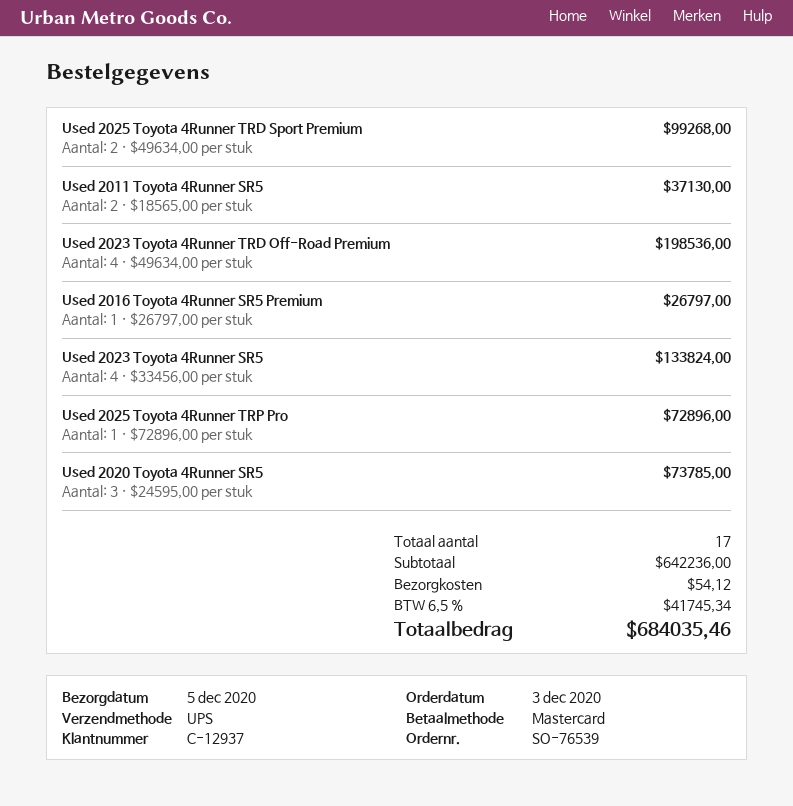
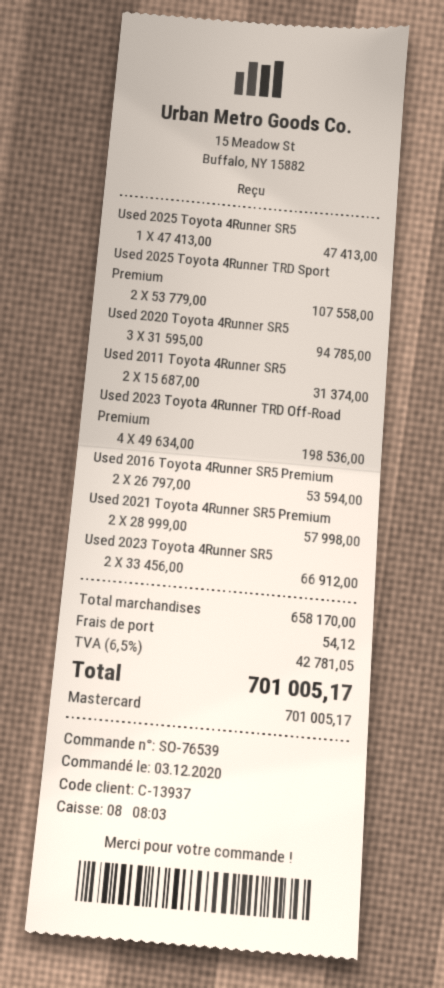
customer number: C-12937 -> C-13937
Used 2025 Toyota 4Runner TRD Sport Premium: 2 x 49634.00 = 99268.00 -> 2 x 53779.00 = 107558.00
Used 2011 Toyota 4Runner SR5: 2 x 18565.00 = 37130.00 -> 2 x 15687.00 = 31374.00
Used 2016 Toyota 4Runner SR5 Premium: 1 x 26797.00 = 26797.00 -> 2 x 26797.00 = 53594.00
Used 2023 Toyota 4Runner SR5: 4 x 33456.00 = 133824.00 -> 2 x 33456.00 = 66912.00
Used 2025 Toyota 4Runner TRP Pro: 1 x 72896.00 = 72896.00 -> none
Used 2020 Toyota 4Runner SR5: 3 x 24595.00 = 73785.00 -> 3 x 31595.00 = 94785.00
Used 2025 Toyota 4Runner SR5: none -> 1 x 47413.00 = 47413.00
Used 2021 Toyota 4Runner SR5 Premium: none -> 2 x 28999.00 = 57998.00
subtotal: 642236.00 -> 658170.00
tax: 6.5% = 41745.34 -> 6.5% = 42781.05
total: 684035.46 -> 701005.17

